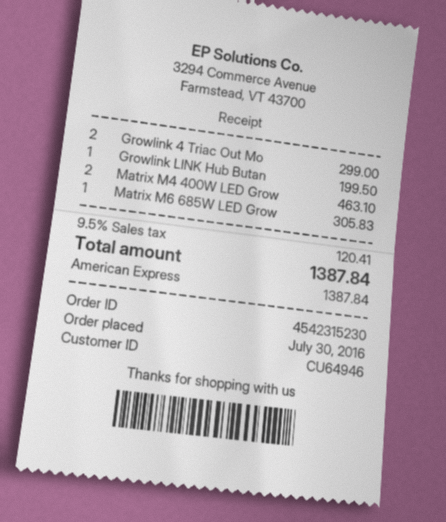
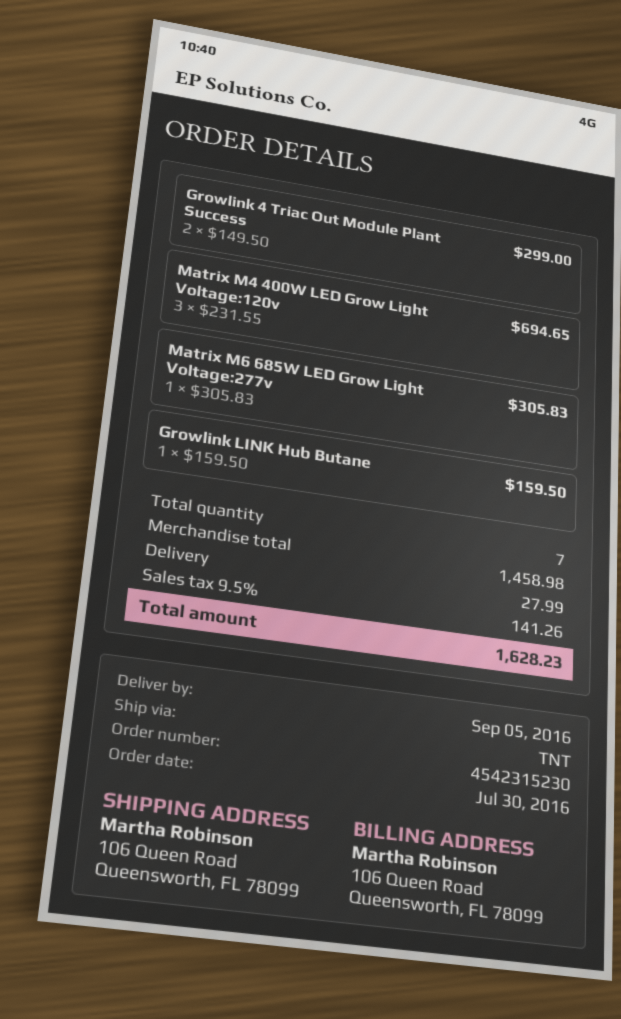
Growlink LINK Hub Butan: 1 for 199.50 -> 1 for 159.50
Matrix M4 400W LED Grow: 2 for 463.10 -> 3 for 694.65
shipping: none -> 27.99
tax: 9.5% = 120.41 -> 9.5% = 141.26
total: 1387.84 -> 1628.23

